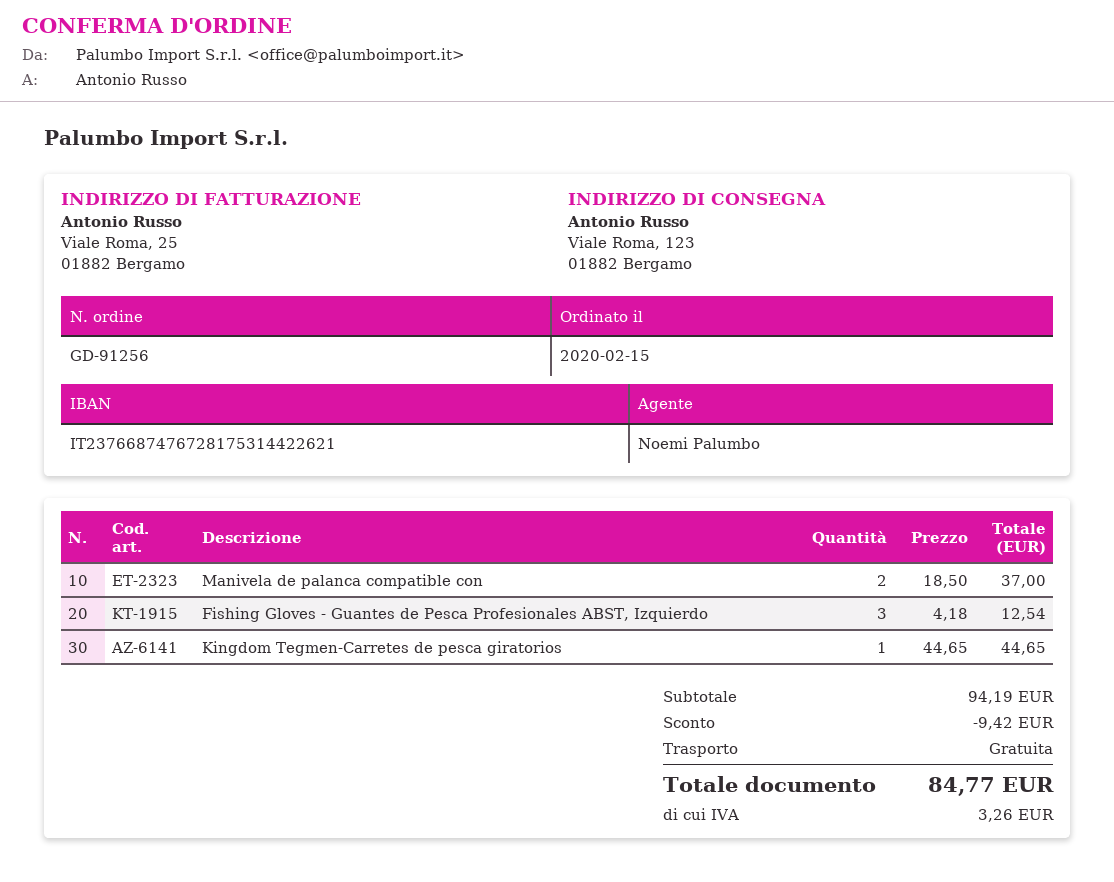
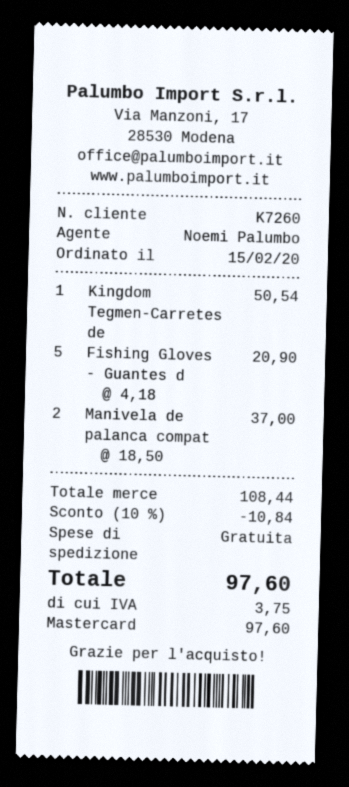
Fishing Gloves - Guantes de Pesca Profesionales ABST, Izquierdo: 3 x 4.18 = 12.54 -> 5 x 4.18 = 20.90
Kingdom Tegmen-Carretes de pesca giratorios: 1 x 44.65 = 44.65 -> 1 x 50.54 = 50.54
subtotal: 94.19 -> 108.44
discount: 9.42 -> 10.84
tax: 3.26 -> 3.75
total: 84.77 -> 97.60

